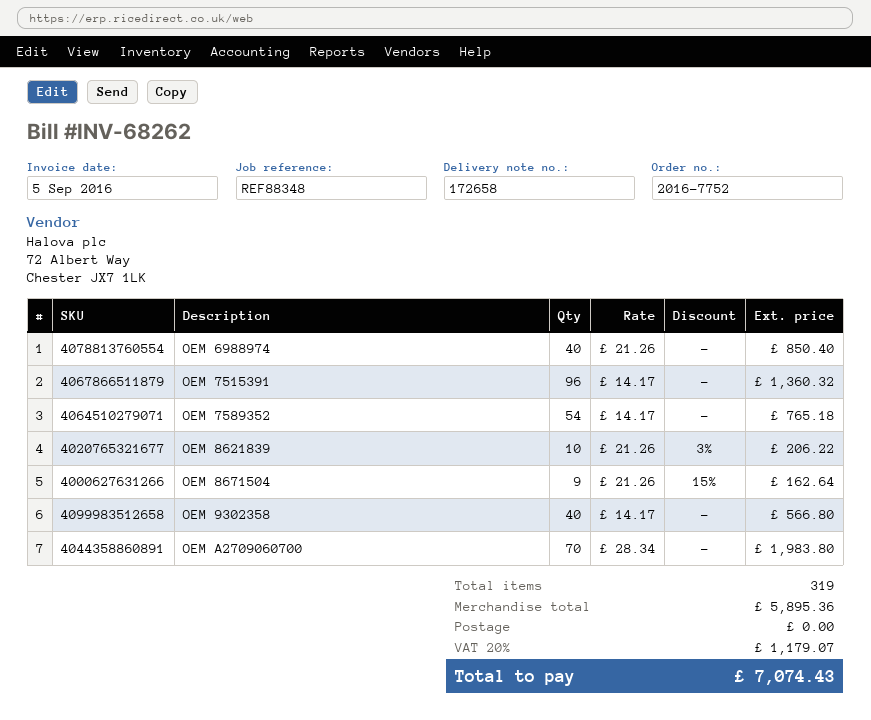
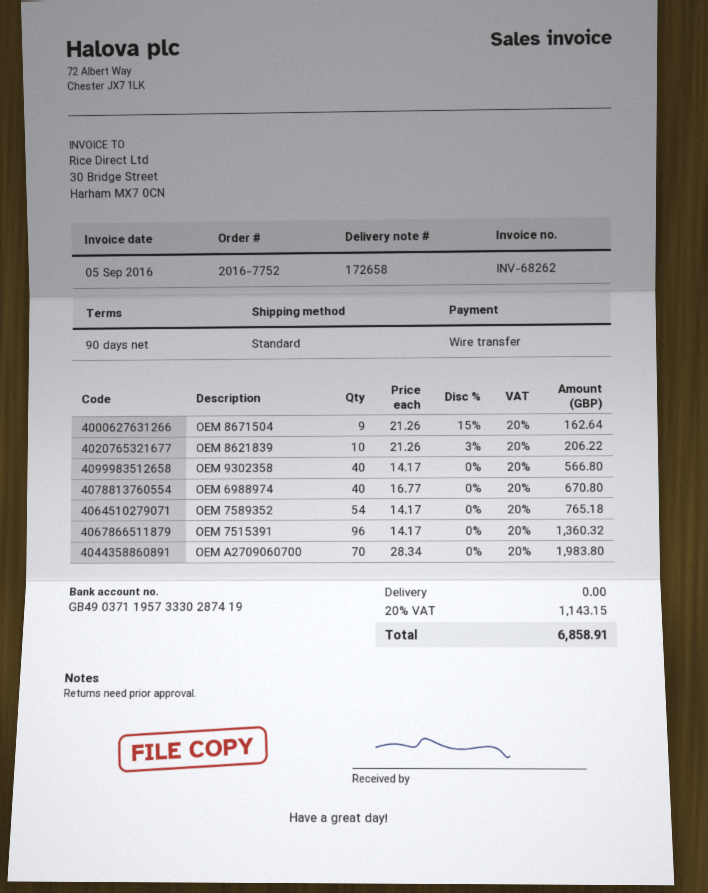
OEM 6988974: 40 x 21.26 = 850.40 -> 40 x 16.77 = 670.80
tax: 20% = 1179.07 -> 20% = 1143.15
total: 7074.43 -> 6858.91

